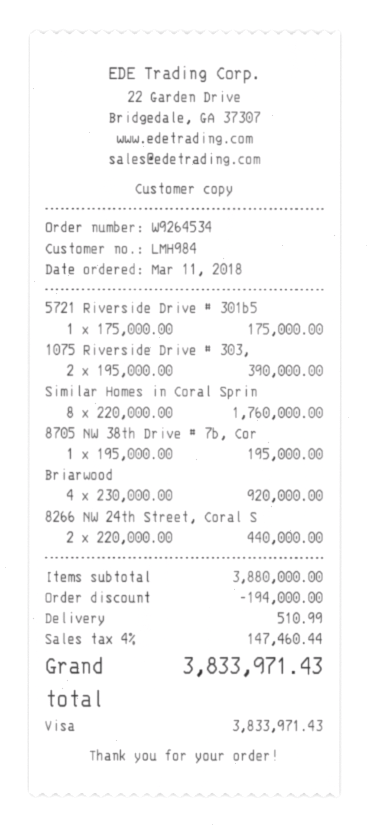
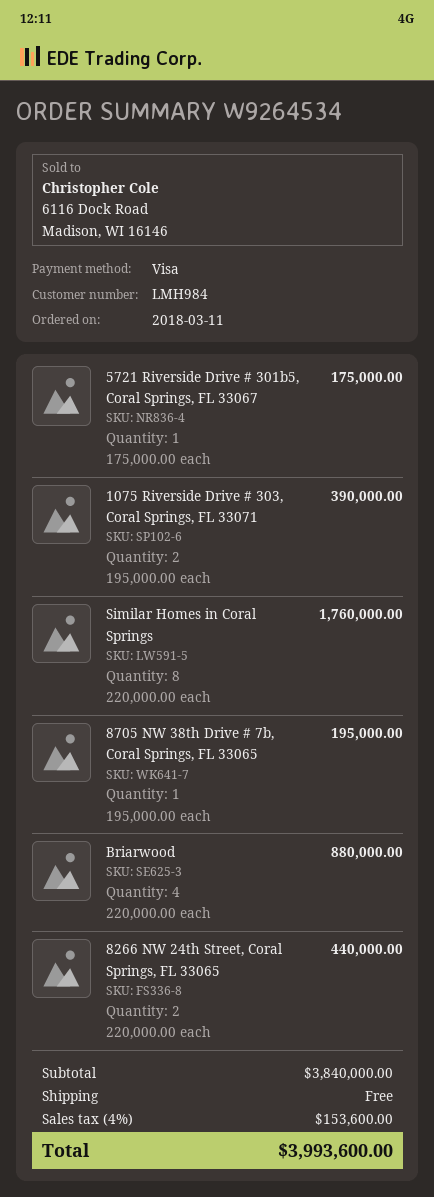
Briarwood: 4 x 230000.00 = 920000.00 -> 4 x 220000.00 = 880000.00
subtotal: 3880000.00 -> 3840000.00
discount: 194000.00 -> none
shipping: 510.99 -> 0.00
tax: 4% = 147460.44 -> 4% = 153600.00
total: 3833971.43 -> 3993600.00

